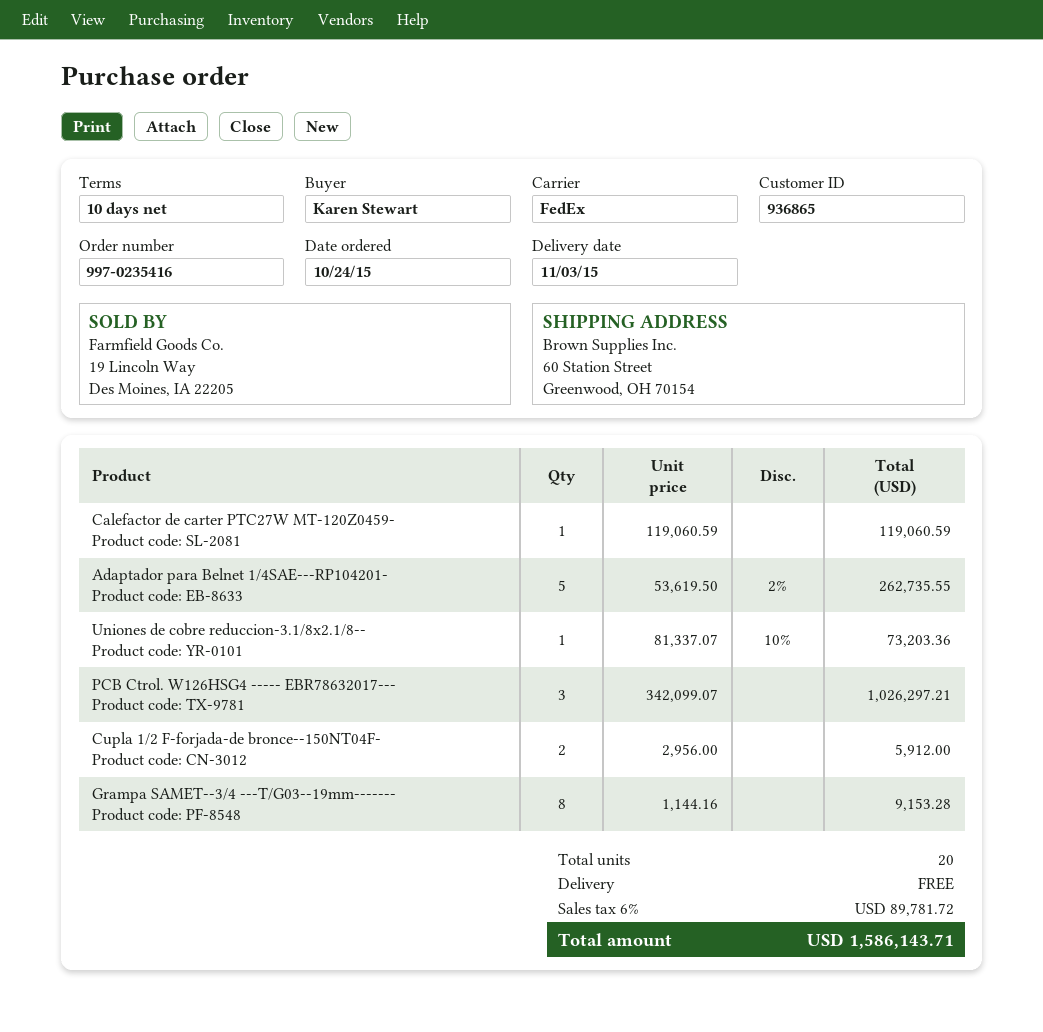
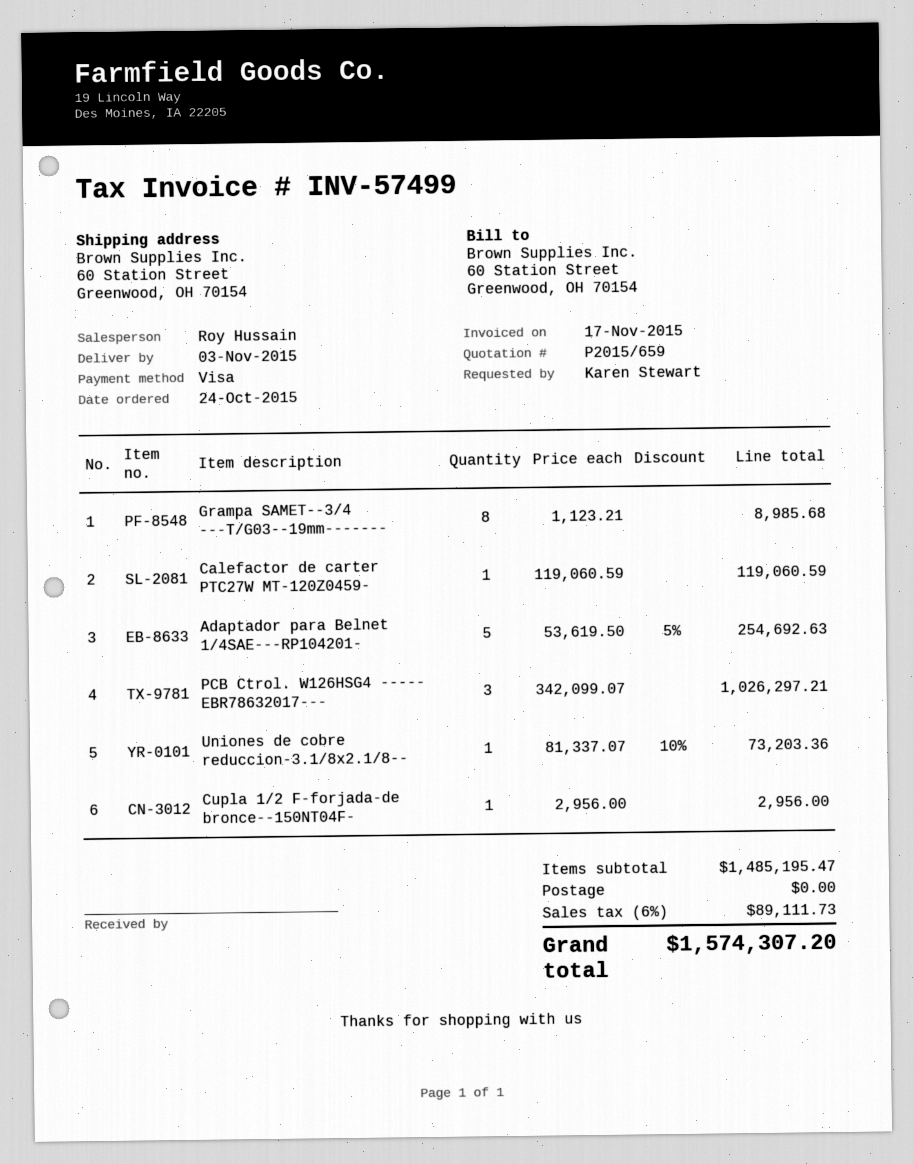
Adaptador para Belnet 1/4SAE---RP104201-: 5 x 53619.50 - 2% = 262735.55 -> 5 x 53619.50 - 5% = 254692.63
Cupla 1/2 F-forjada-de bronce--150NT04F-: 2 x 2956.00 = 5912.00 -> 1 x 2956.00 = 2956.00
Grampa SAMET--3/4 ---T/G03--19mm-------: 8 x 1144.16 = 9153.28 -> 8 x 1123.21 = 8985.68
tax: 6% = 89781.72 -> 6% = 89111.73
total: 1586143.71 -> 1574307.20

